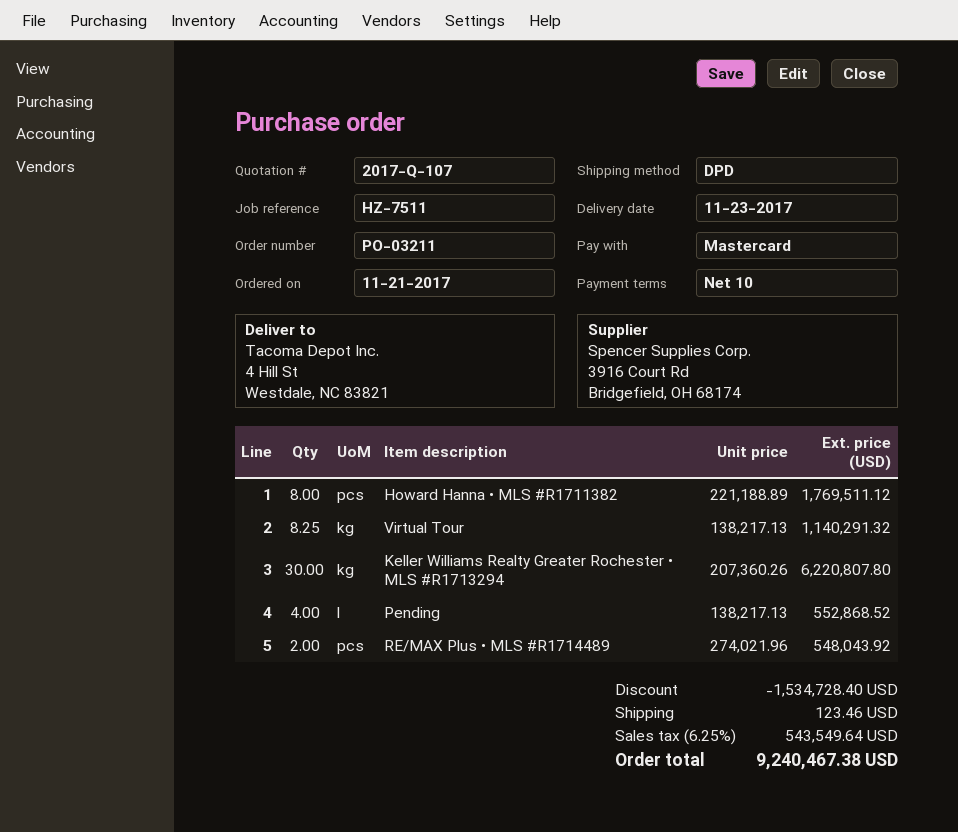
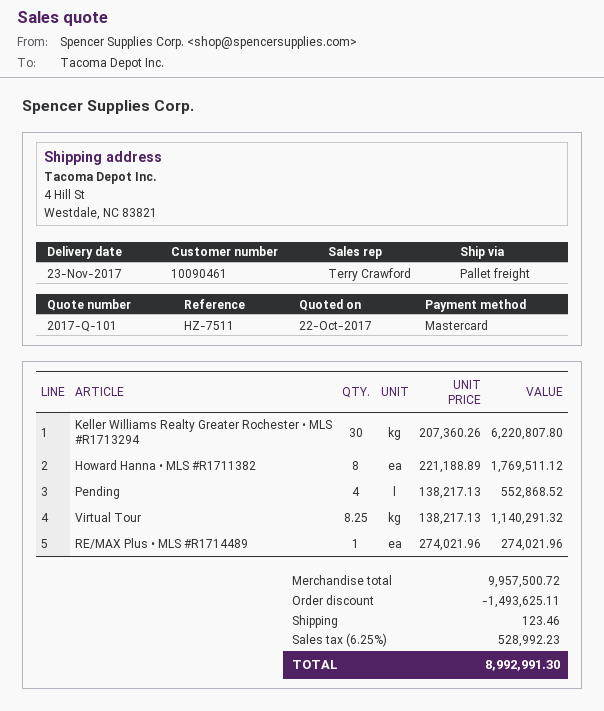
quote number: 2017-Q-107 -> 2017-Q-101
shipping method: DPD -> pallet freight
RE/MAX Plus • MLS #R1714489: 2 x 274021.96 = 548043.92 -> 1 x 274021.96 = 274021.96
discount: 1534728.40 -> 1493625.11
tax: 6.25% = 543549.64 -> 6.25% = 528992.23
total: 9240467.38 -> 8992991.30

